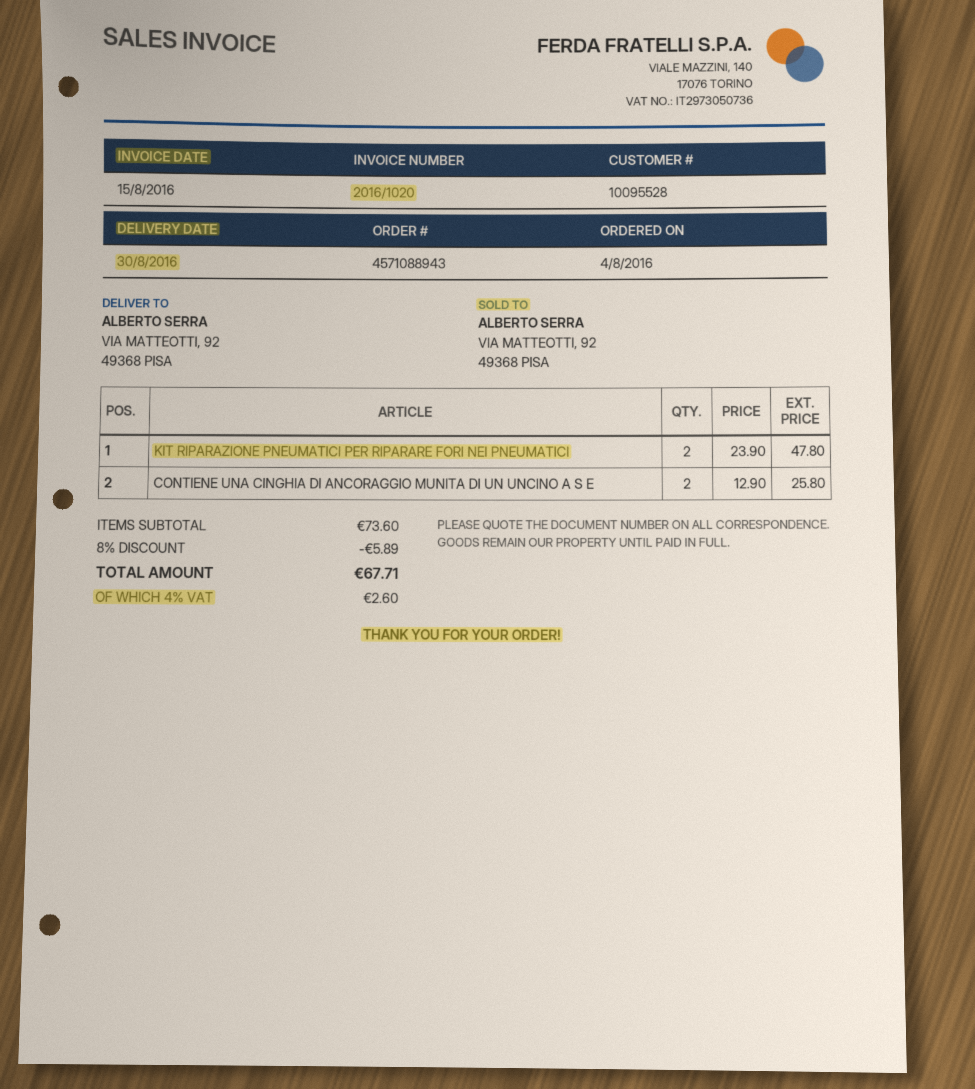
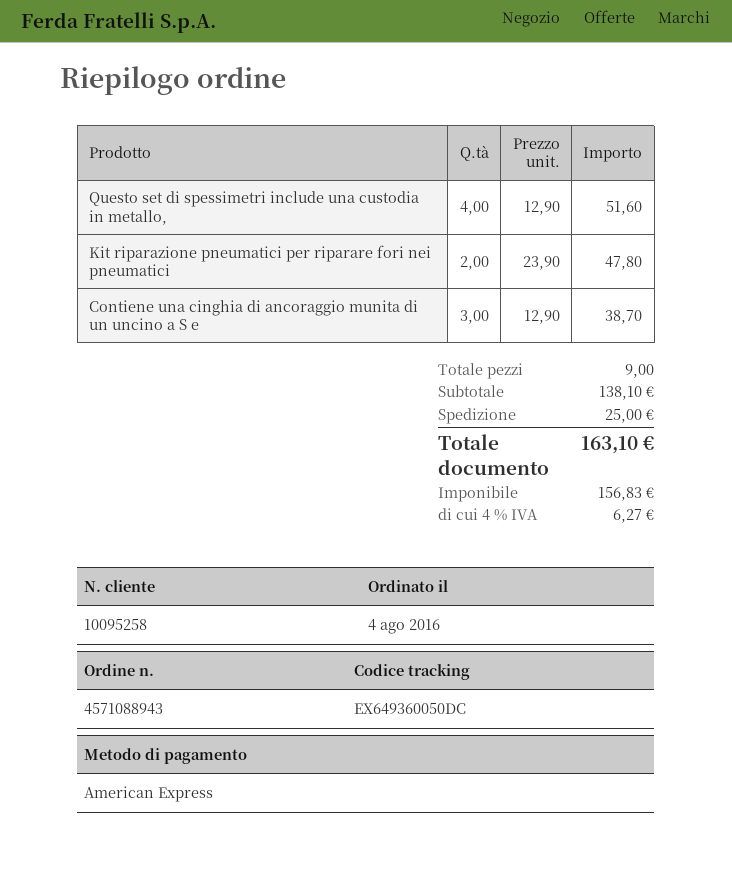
customer number: 10095528 -> 10095258
CONTIENE UNA CINGHIA DI ANCORAGGIO MUNITA DI UN UNCINO A S E: 2 x 12.90 = 25.80 -> 3 x 12.90 = 38.70
Questo set di spessimetri include una custodia in metallo,: none -> 4 x 12.90 = 51.60
subtotal: 73.60 -> 138.10
discount: 8% = 5.89 -> none
shipping: none -> 25.00
tax: 4% = 2.60 -> 4% = 6.27
total: 67.71 -> 163.10

